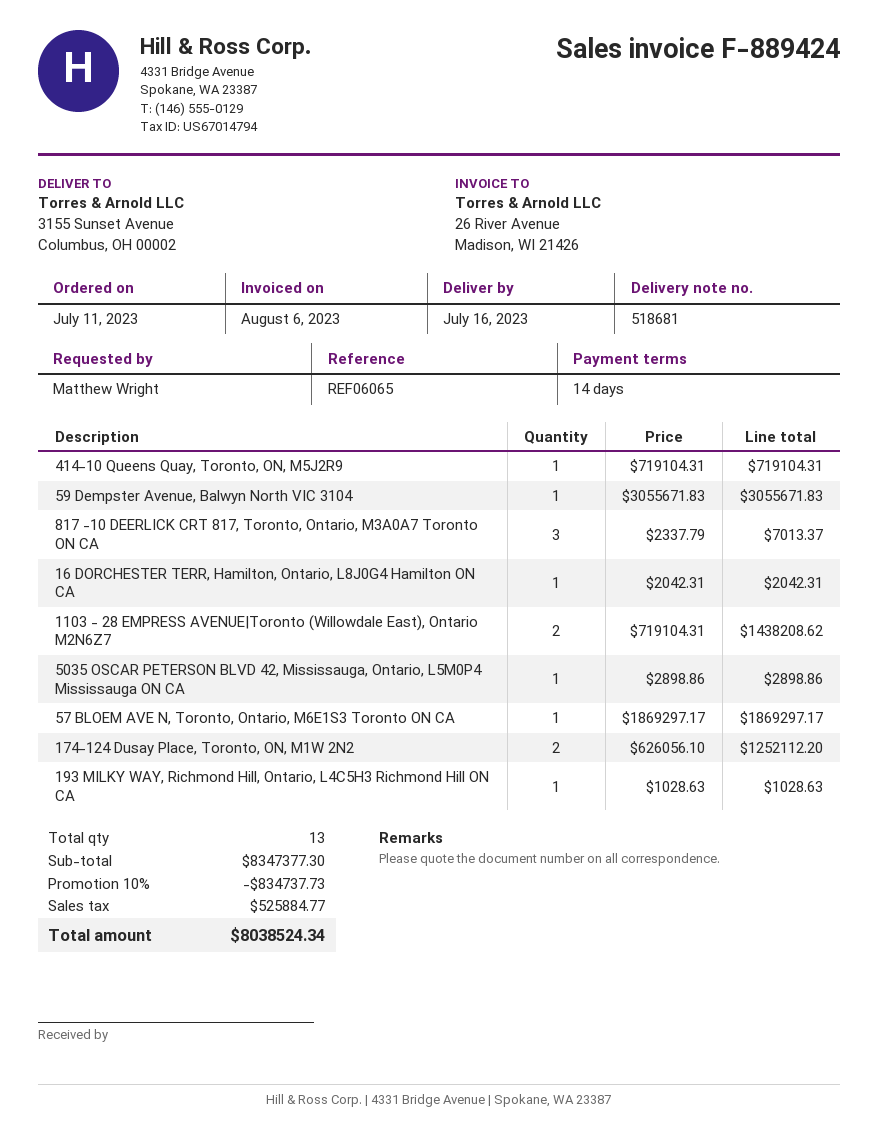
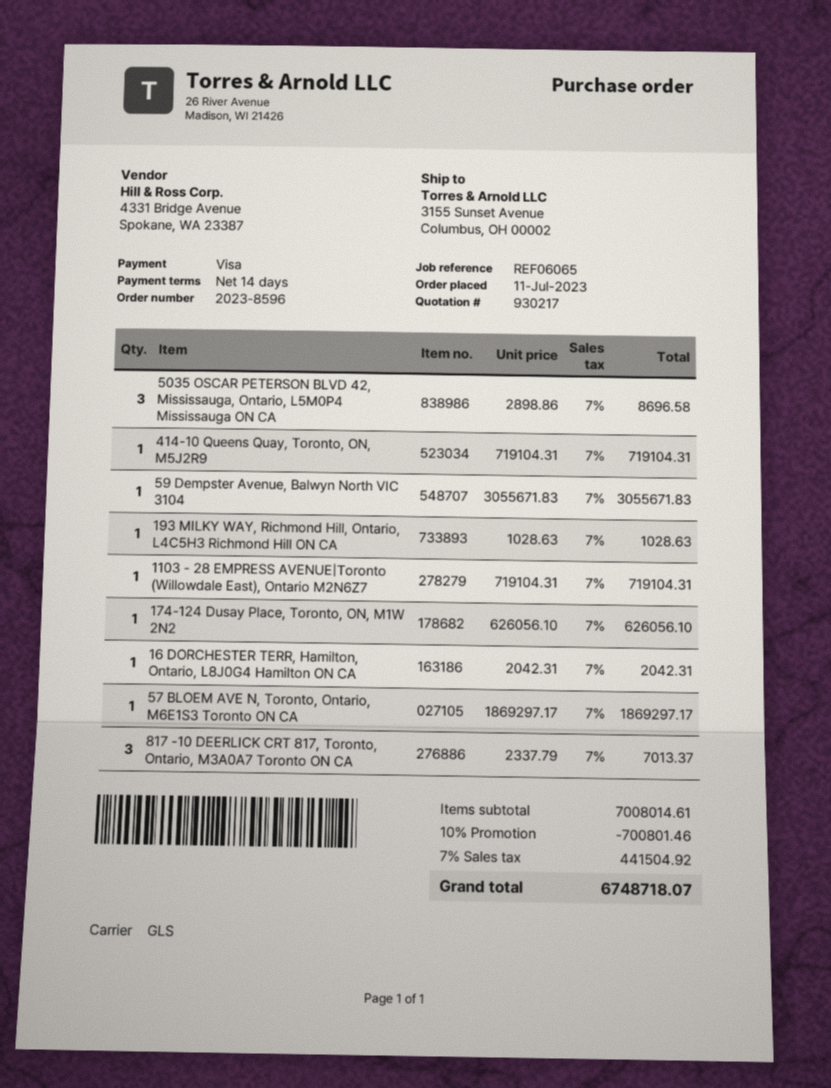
1103 - 28 EMPRESS AVENUE|Toronto (Willowdale East), Ontario M2N6Z7: 2 x 719104.31 = 1438208.62 -> 1 x 719104.31 = 719104.31
5035 OSCAR PETERSON BLVD 42, Mississauga, Ontario, L5M0P4 Mississauga ON CA: 1 x 2898.86 = 2898.86 -> 3 x 2898.86 = 8696.58
174-124 Dusay Place, Toronto, ON, M1W 2N2: 2 x 626056.10 = 1252112.20 -> 1 x 626056.10 = 626056.10
subtotal: 8347377.30 -> 7008014.61
discount: 10% = 834737.73 -> 10% = 700801.46
tax: 525884.77 -> 441504.92
total: 8038524.34 -> 6748718.07

